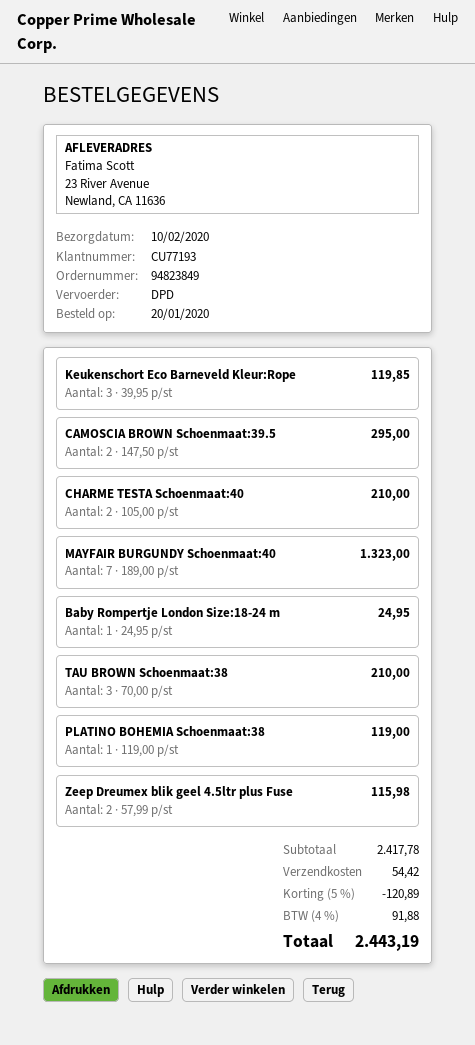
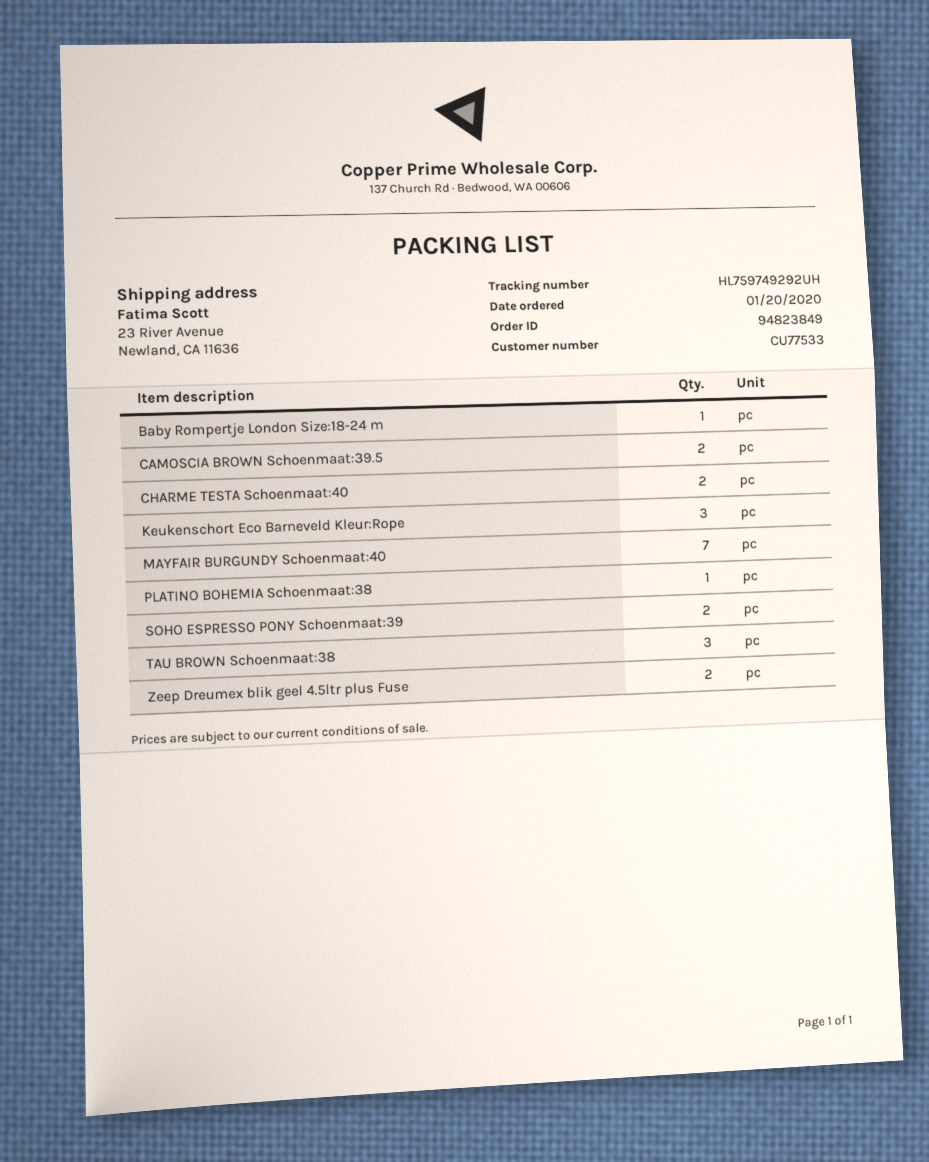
customer number: CU77193 -> CU77533
SOHO ESPRESSO PONY Schoenmaat:39: none -> 2

